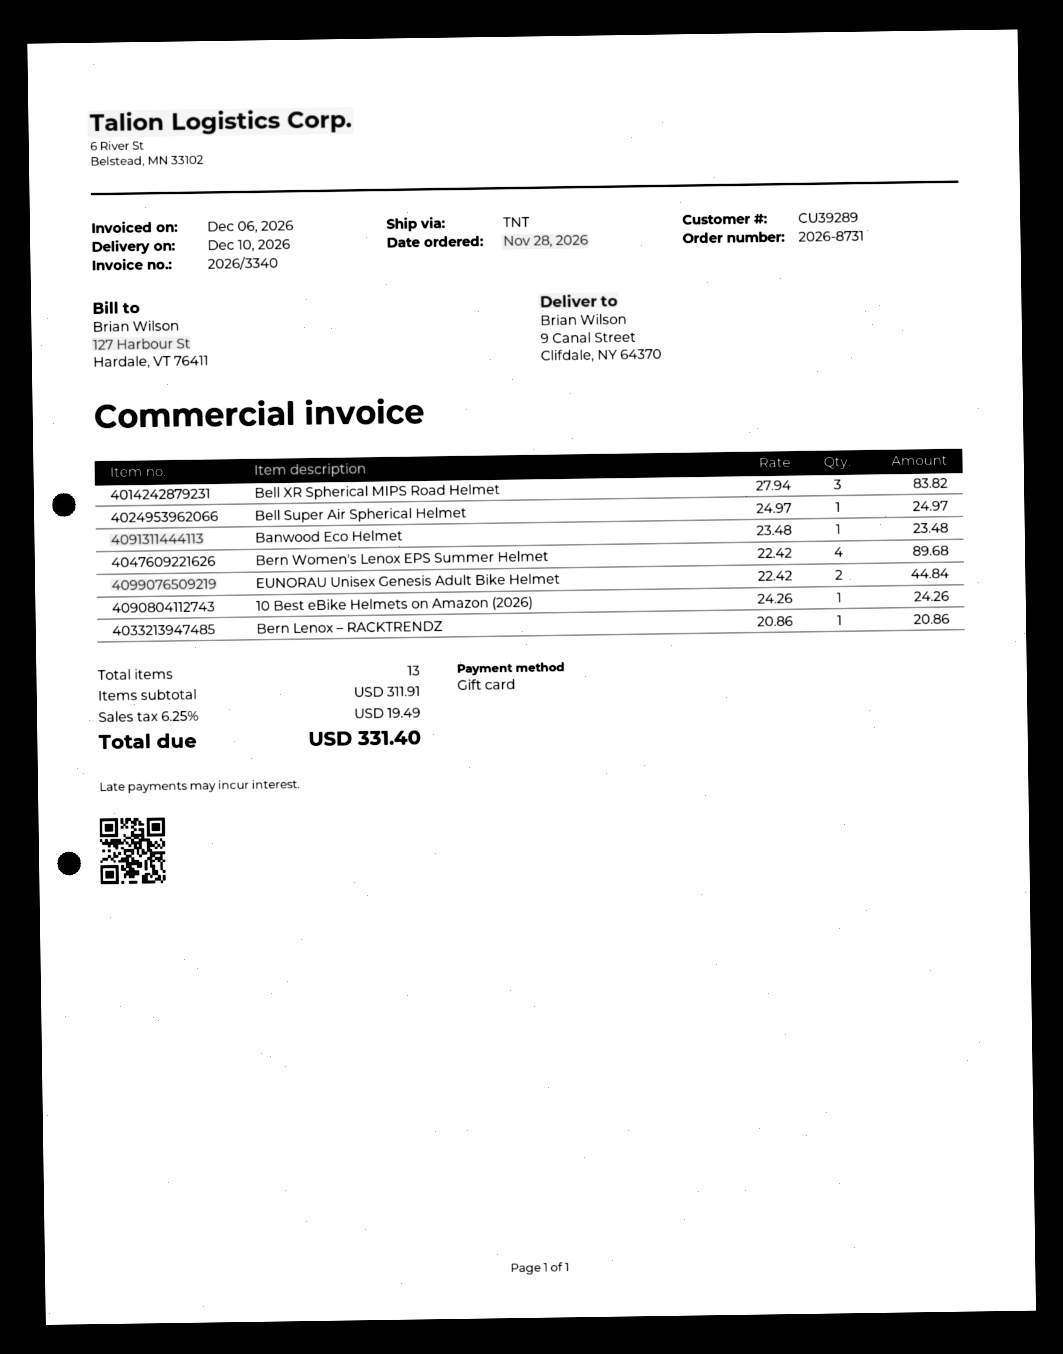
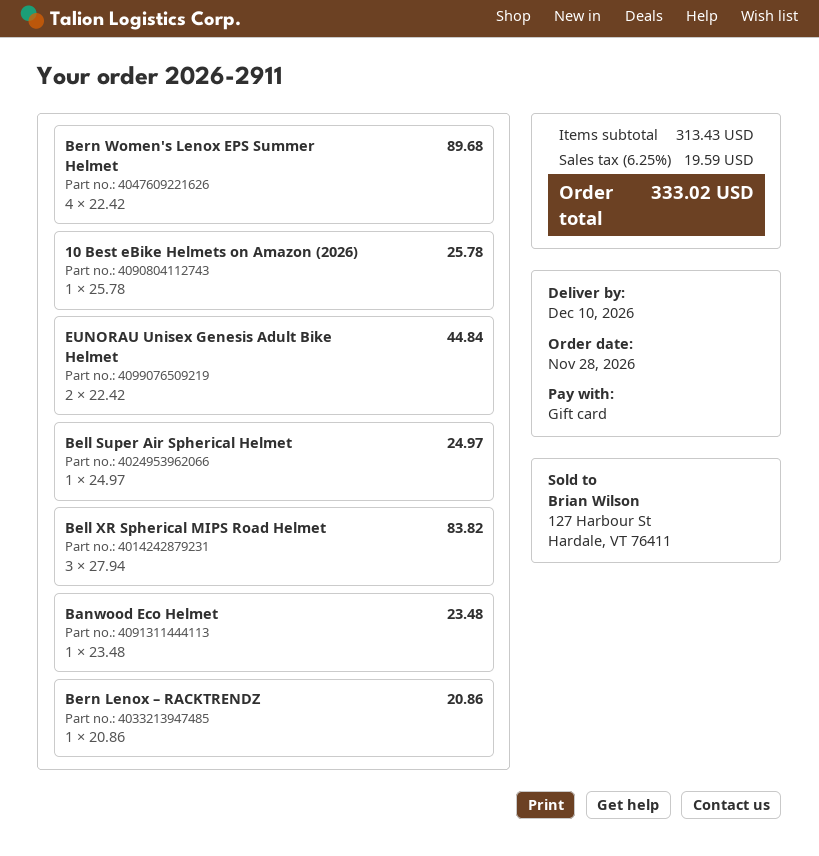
order number: 2026-8731 -> 2026-2911
10 Best eBike Helmets on Amazon (2026): 1 x 24.26 = 24.26 -> 1 x 25.78 = 25.78
subtotal: 311.91 -> 313.43
tax: 6.25% = 19.49 -> 6.25% = 19.59
total: 331.40 -> 333.02

